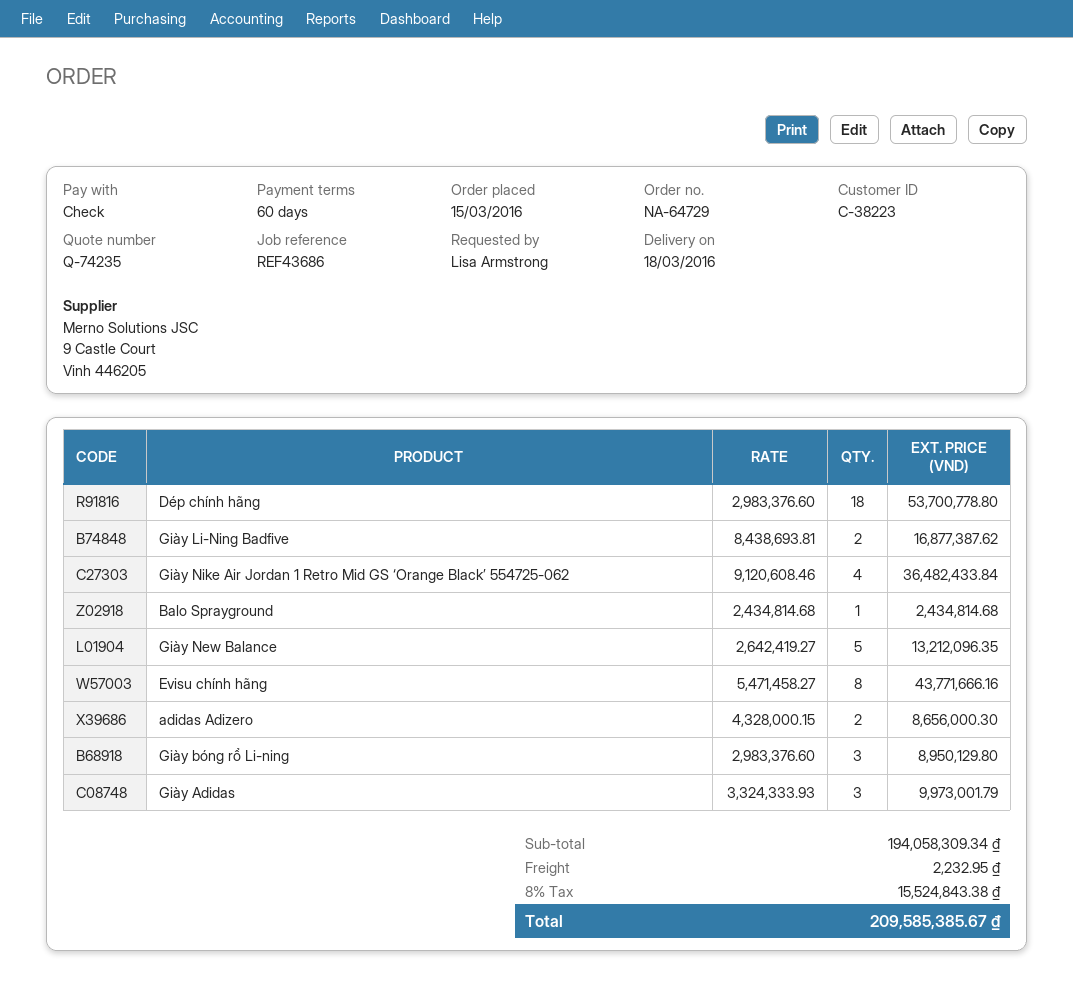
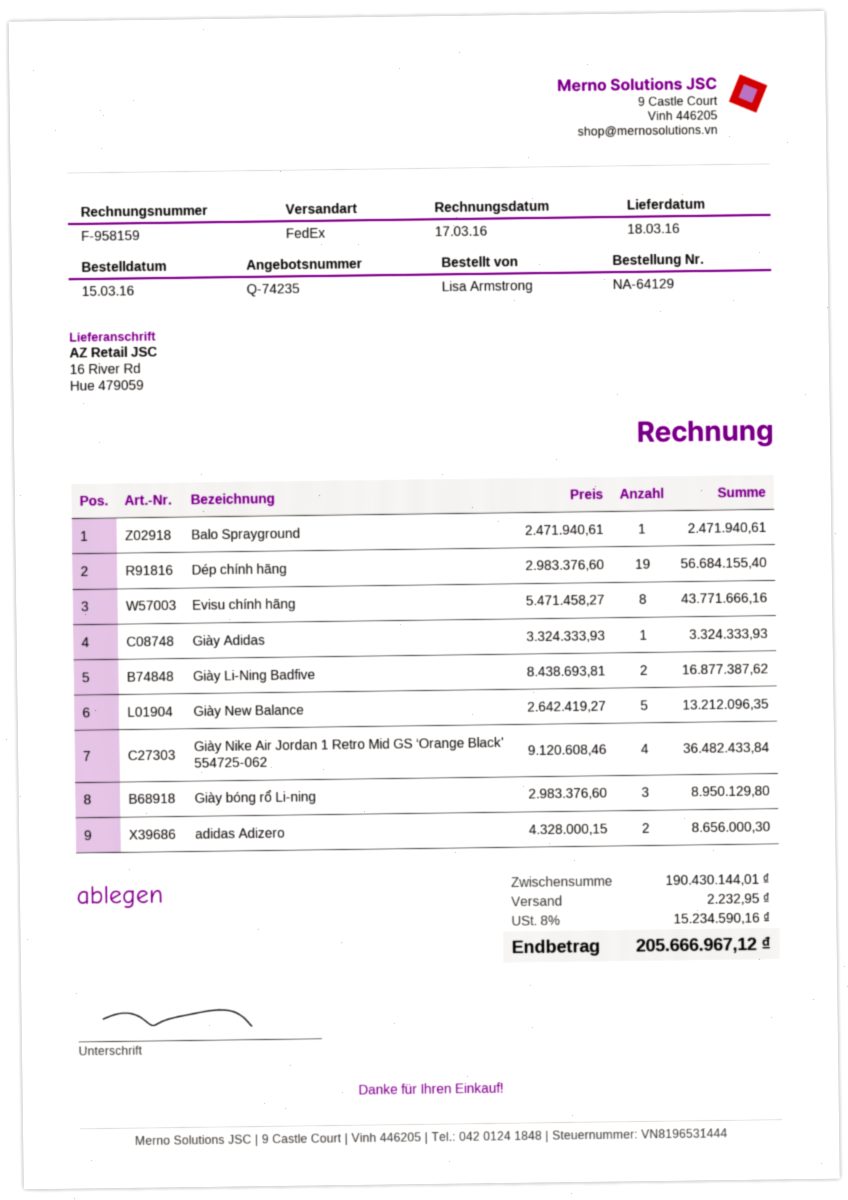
order number: NA-64729 -> NA-64129
Dép chính hãng: 18 x 2983376.60 = 53700778.80 -> 19 x 2983376.60 = 56684155.40
Balo Sprayground: 1 x 2434814.68 = 2434814.68 -> 1 x 2471940.61 = 2471940.61
Giày Adidas: 3 x 3324333.93 = 9973001.79 -> 1 x 3324333.93 = 3324333.93
subtotal: 194058309.34 -> 190430144.01
tax: 8% = 15524843.38 -> 8% = 15234590.16
total: 209585385.67 -> 205666967.12

